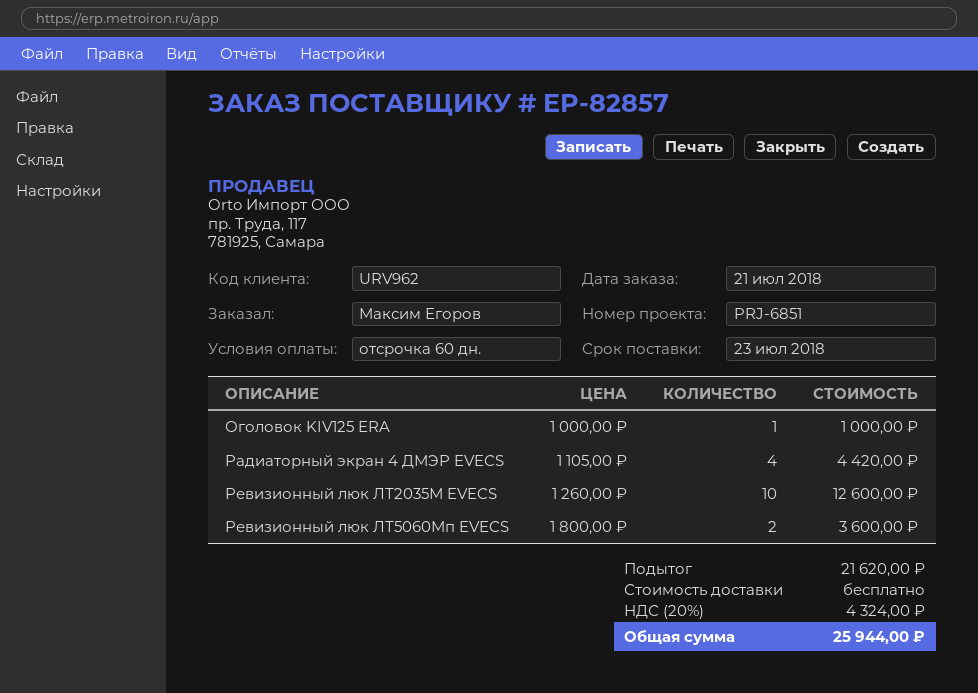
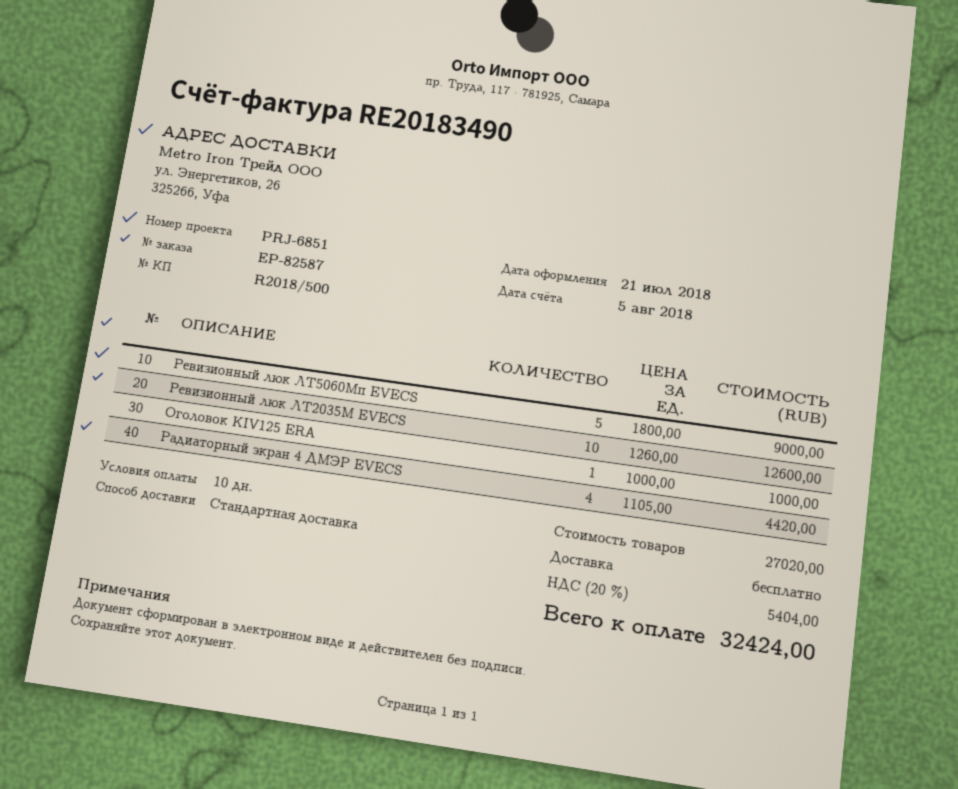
order number: EP-82857 -> EP-82587
payment terms: 60 days -> 10 days
Ревизионный люк ЛТ5060Мп EVECS: 2 x 1800.00 = 3600.00 -> 5 x 1800.00 = 9000.00
subtotal: 21620.00 -> 27020.00
tax: 20% = 4324.00 -> 20% = 5404.00
total: 25944.00 -> 32424.00

